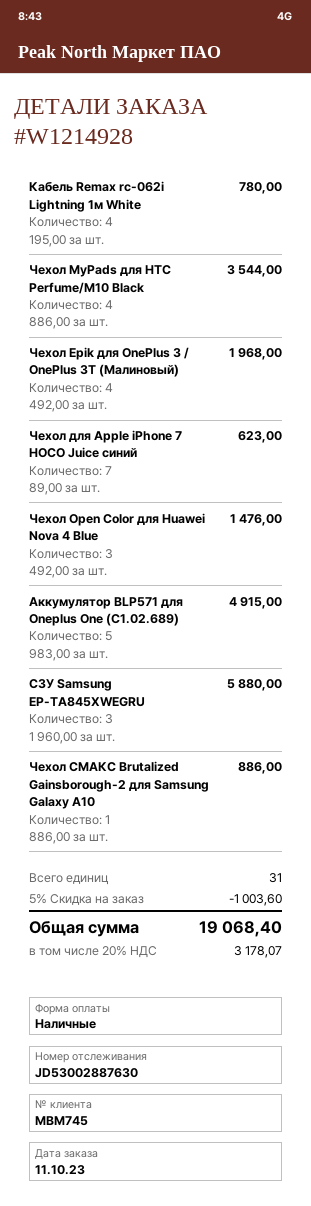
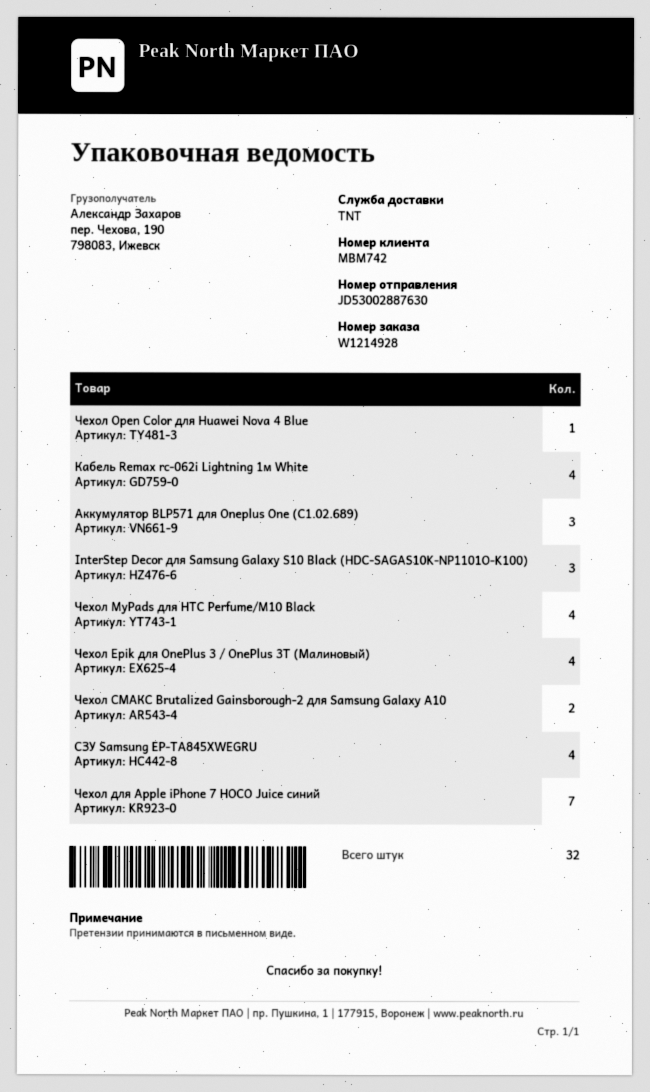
customer number: MBM745 -> MBM742
Чехол Open Color для Huawei Nova 4 Blue: 3 -> 1
Аккумулятор BLP571 для Oneplus One (C1.02.689): 5 -> 3
СЗУ Samsung EP-TA845XWEGRU: 3 -> 4
Чехол СМАКС Brutalized Gainsborough-2 для Samsung Galaxy A10: 1 -> 2
InterStep Decor для Samsung Galaxy S10 Black (HDC-SAGAS10K-NP1101O-K100): none -> 3
total quantity: 31 -> 32

